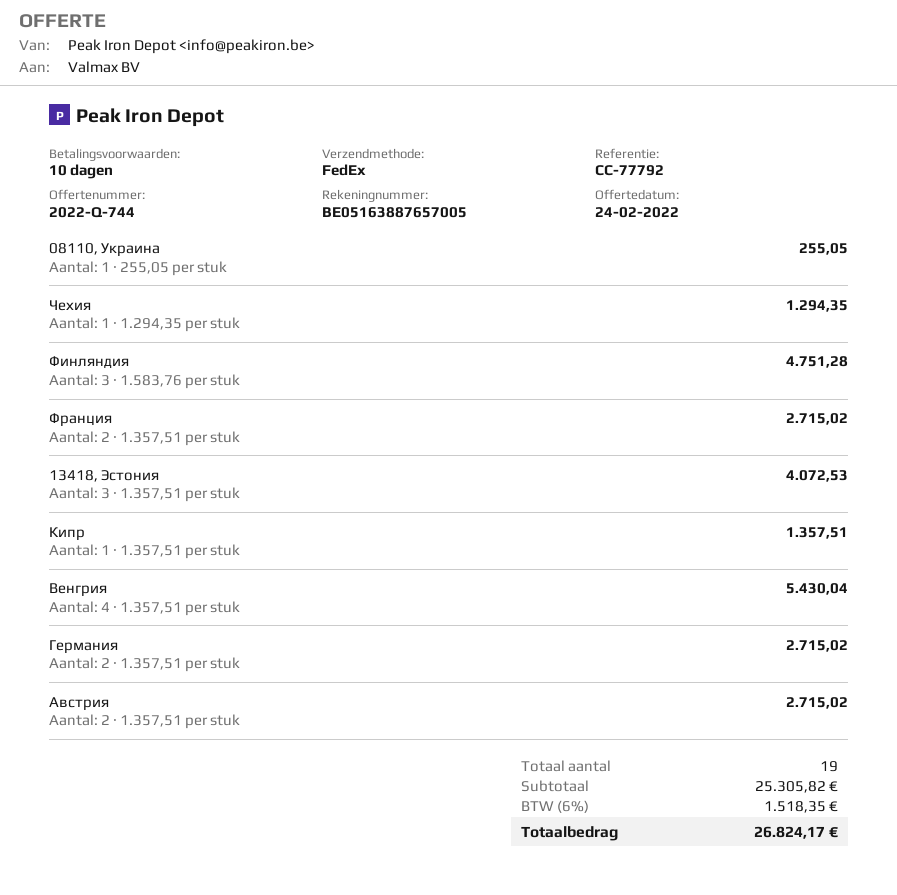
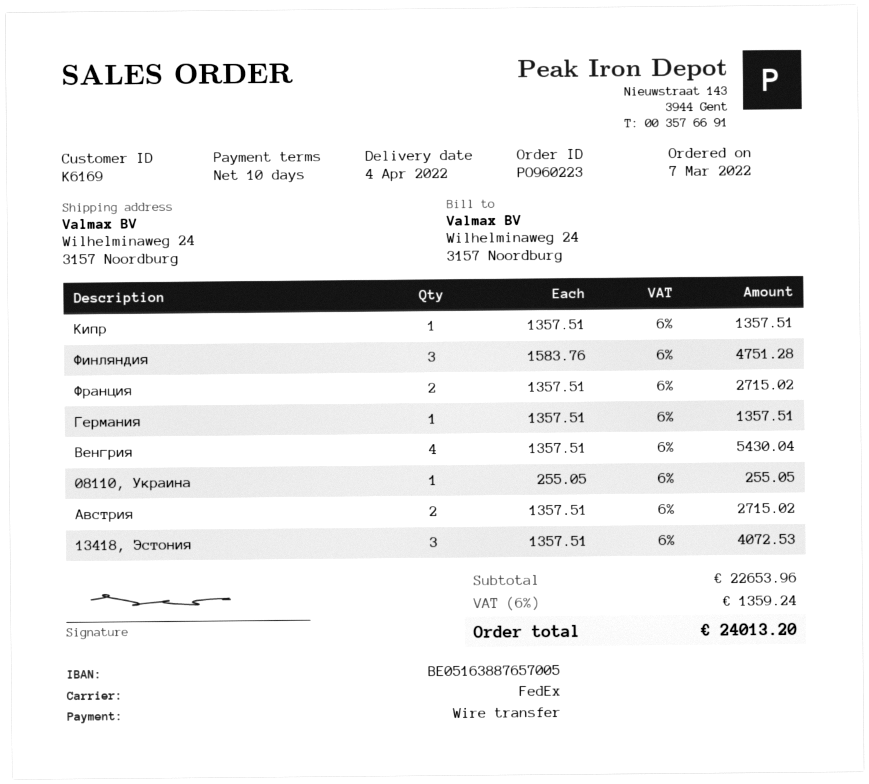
Чехия: 1 x 1294.35 = 1294.35 -> none
Германия: 2 x 1357.51 = 2715.02 -> 1 x 1357.51 = 1357.51
subtotal: 25305.82 -> 22653.96
tax: 6% = 1518.35 -> 6% = 1359.24
total: 26824.17 -> 24013.20

